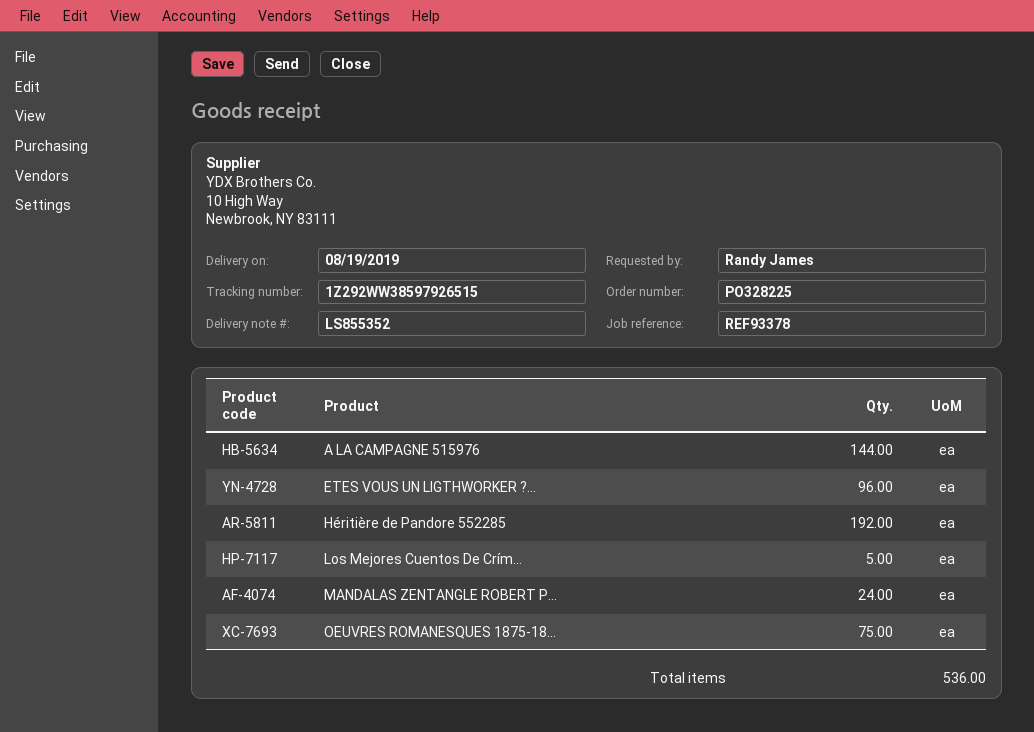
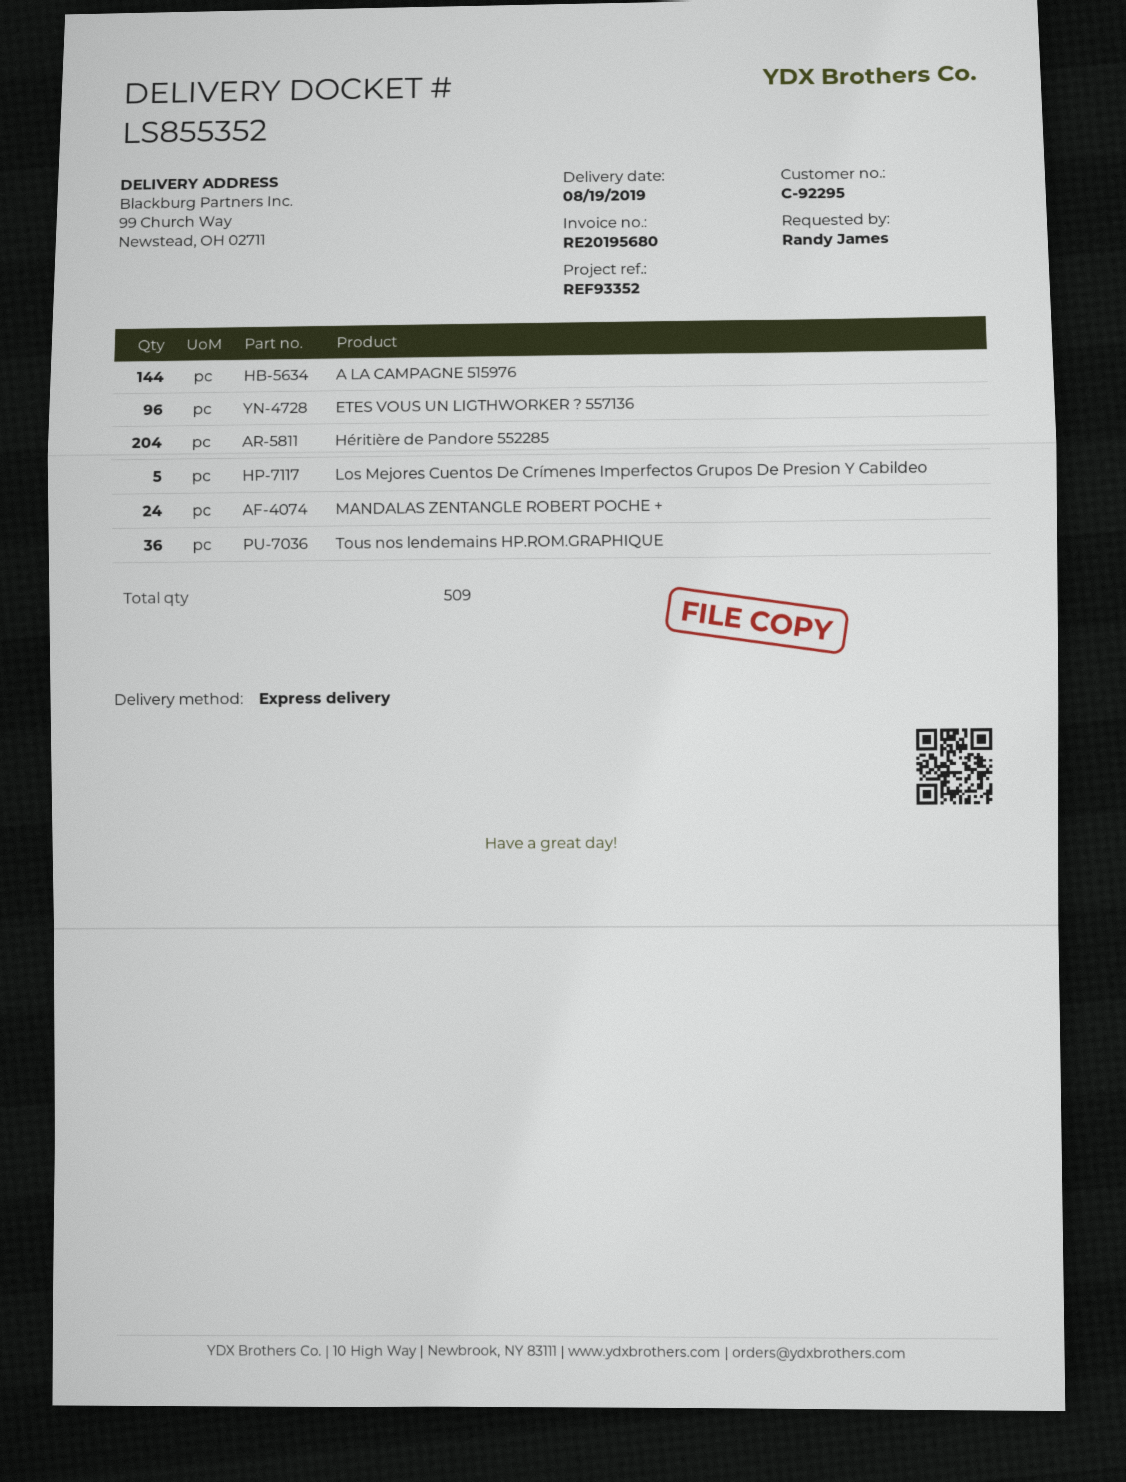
reference: REF93378 -> REF93352
Héritière de Pandore 552285: 192 -> 204
OEUVRES ROMANESQUES 1875-18...: 75 -> none
Tous nos lendemains HP.ROM.GRAPHIQUE: none -> 36
total quantity: 536 -> 509

